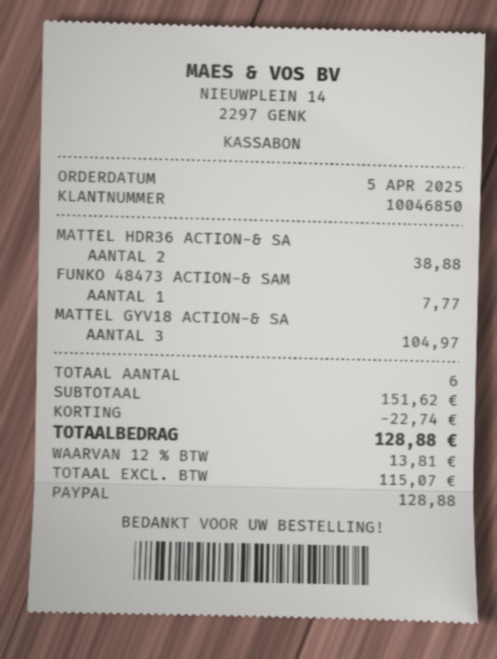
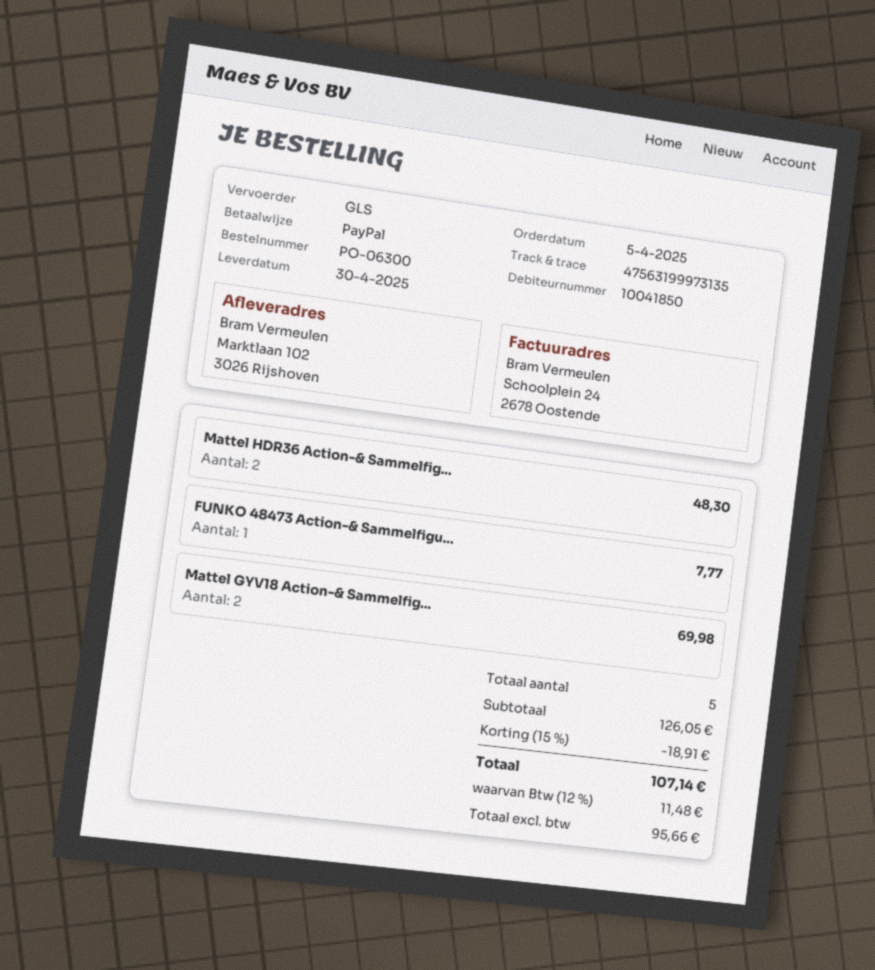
customer number: 10046850 -> 10041850
MATTEL HDR36 ACTION-& SA: 2 for 38.88 -> 2 for 48.30
MATTEL GYV18 ACTION-& SA: 3 for 104.97 -> 2 for 69.98
total quantity: 6 -> 5
subtotal: 151.62 -> 126.05
discount: 22.74 -> 18.91
net: 115.07 -> 95.66
tax: 12% = 13.81 -> 12% = 11.48
total: 128.88 -> 107.14

